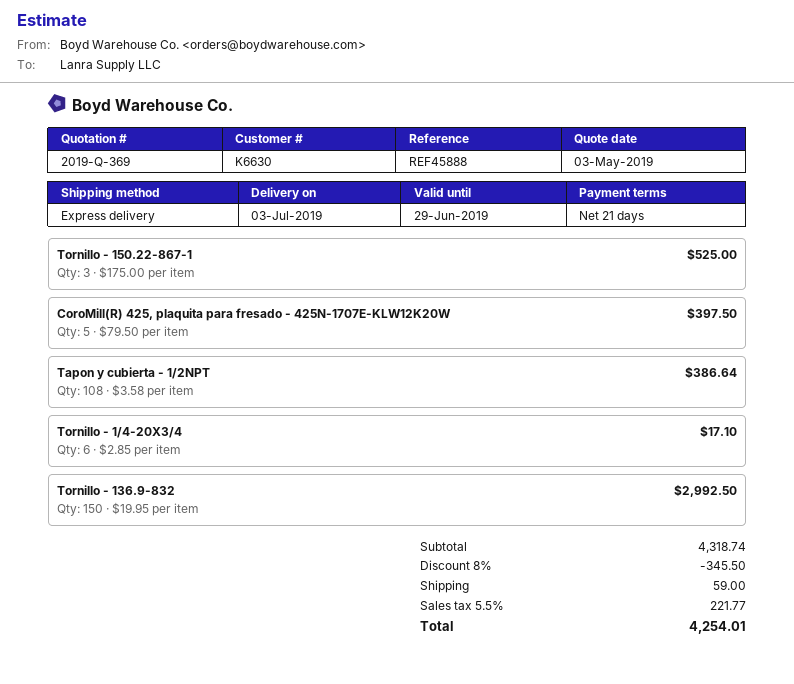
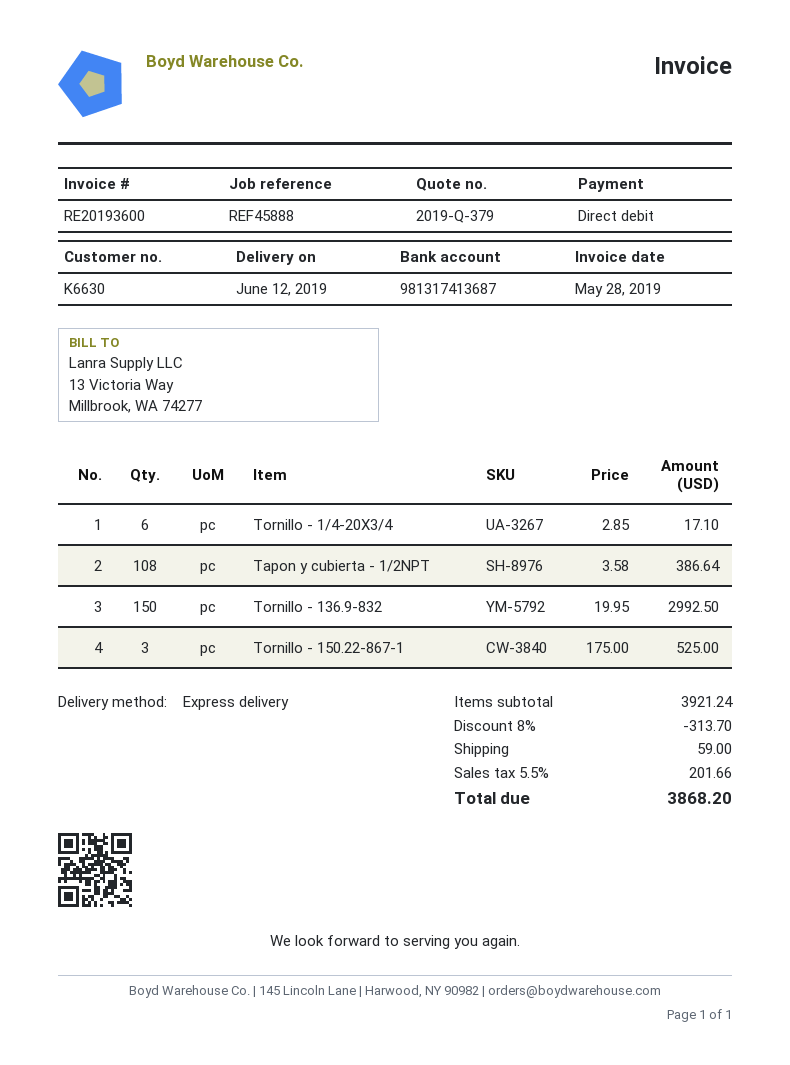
quote number: 2019-Q-369 -> 2019-Q-379
delivery date: 2019-07-03 -> 2019-06-12
CoroMill(R) 425, plaquita para fresado - 425N-1707E-KLW12K20W: 5 x 79.50 = 397.50 -> none
subtotal: 4318.74 -> 3921.24
discount: 8% = 345.50 -> 8% = 313.70
tax: 5.5% = 221.77 -> 5.5% = 201.66
total: 4254.01 -> 3868.20

